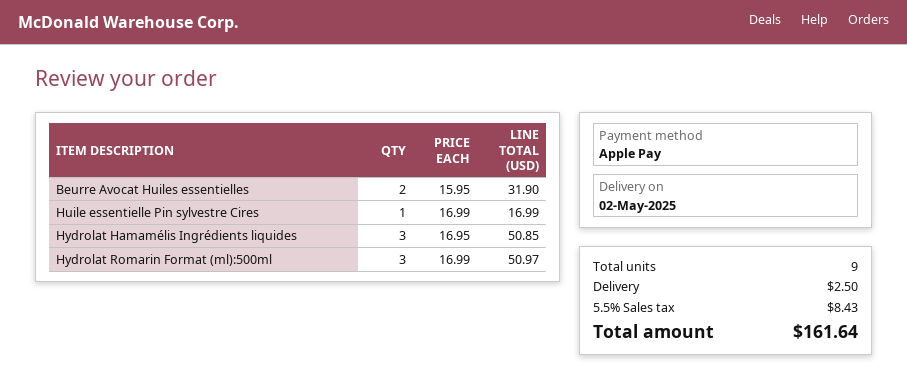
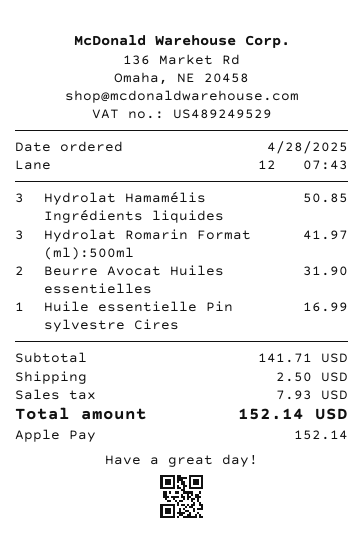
Hydrolat Romarin Format (ml):500ml: 3 for 50.97 -> 3 for 41.97
tax: 8.43 -> 7.93
total: 161.64 -> 152.14

